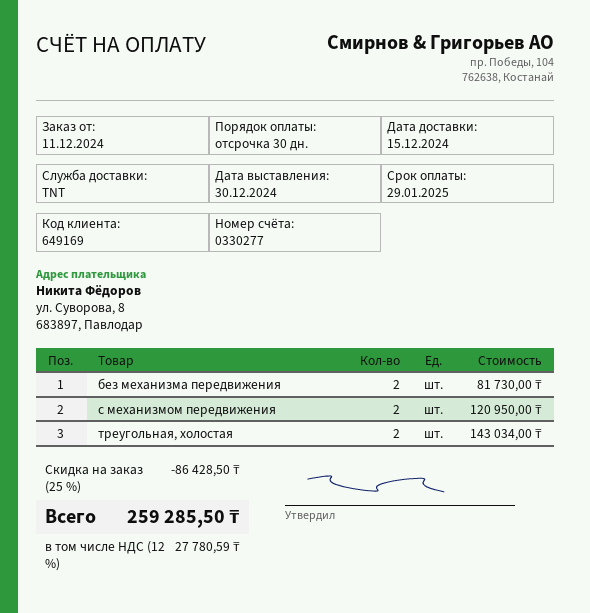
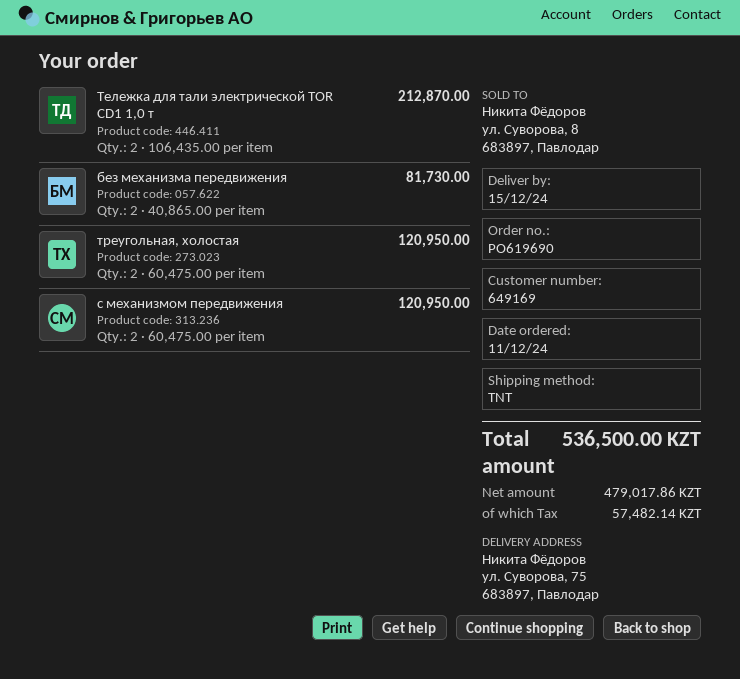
треугольная, холостая: 2 for 143034.00 -> 2 for 120950.00
Тележка для тали электрической TOR CD1 1,0 т: none -> 2 for 212870.00
discount: 25% = 86428.50 -> none
tax: 27780.59 -> 57482.14
total: 259285.50 -> 536500.00

